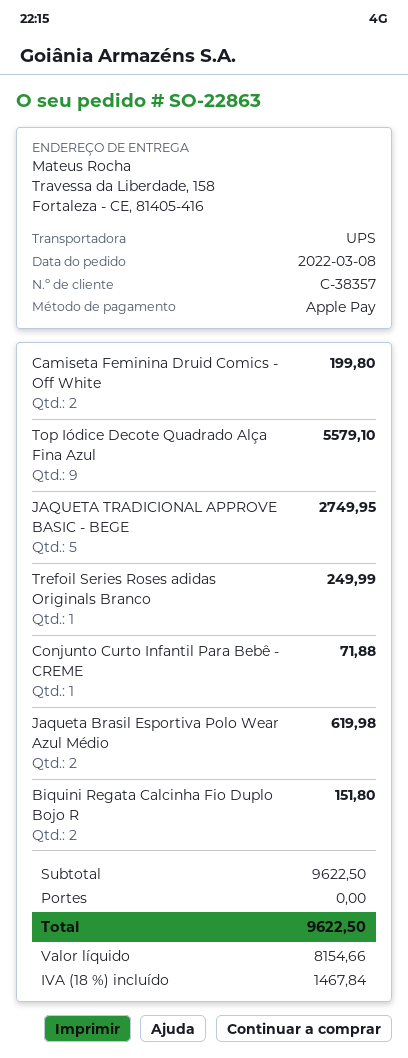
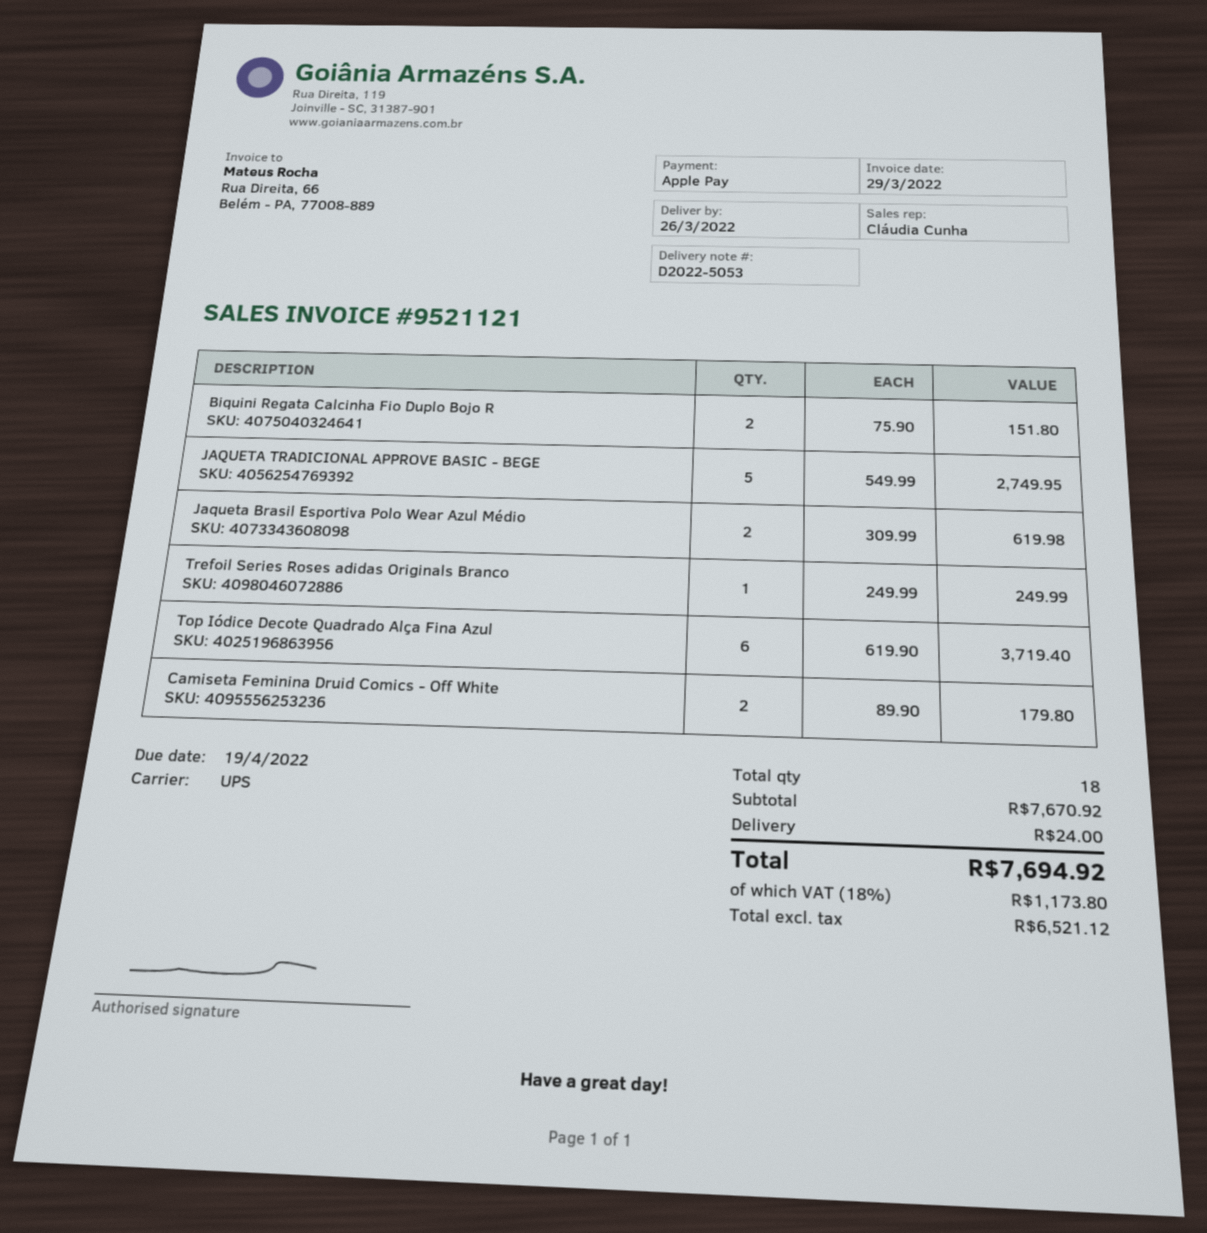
Camiseta Feminina Druid Comics - Off White: 2 for 199.80 -> 2 for 179.80
Top Iódice Decote Quadrado Alça Fina Azul: 9 for 5579.10 -> 6 for 3719.40
Conjunto Curto Infantil Para Bebê - CREME: 1 for 71.88 -> none
subtotal: 9622.50 -> 7670.92
shipping: 0.00 -> 24.00
net: 8154.66 -> 6521.12
tax: 18% = 1467.84 -> 18% = 1173.80
total: 9622.50 -> 7694.92

